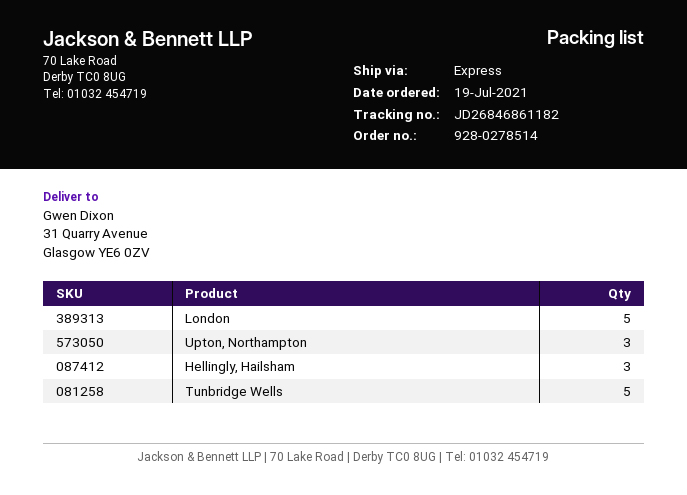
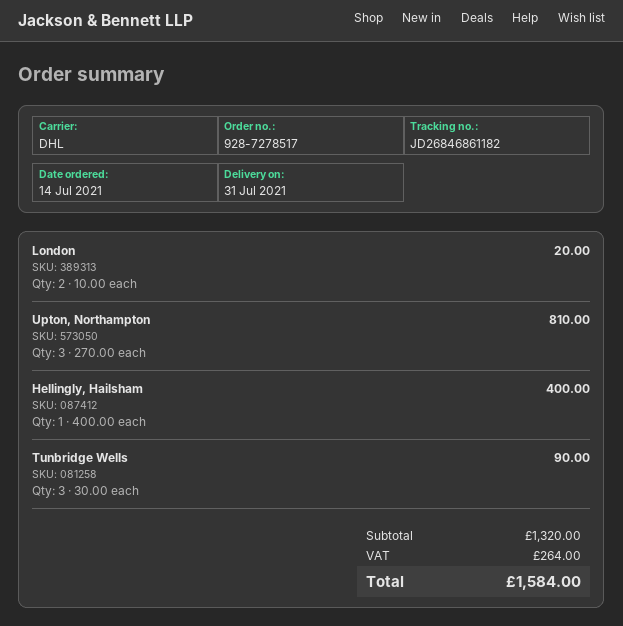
order number: 928-0278514 -> 928-7278517
order date: 2021-07-19 -> 2021-07-14
shipping method: express -> DHL
London: 5 -> 2
Hellingly, Hailsham: 3 -> 1
Tunbridge Wells: 5 -> 3

